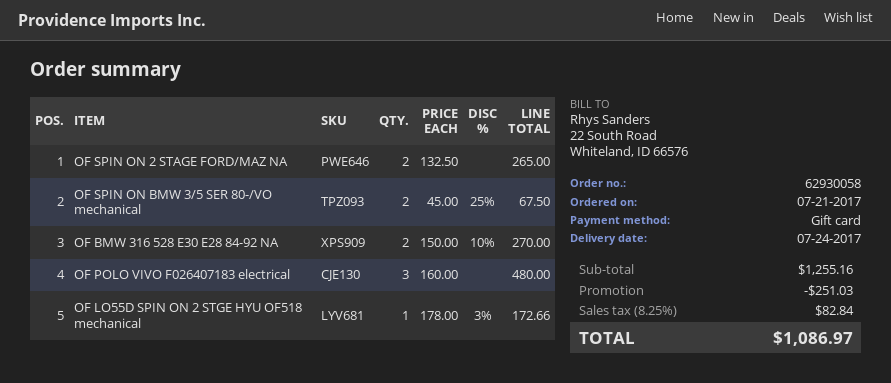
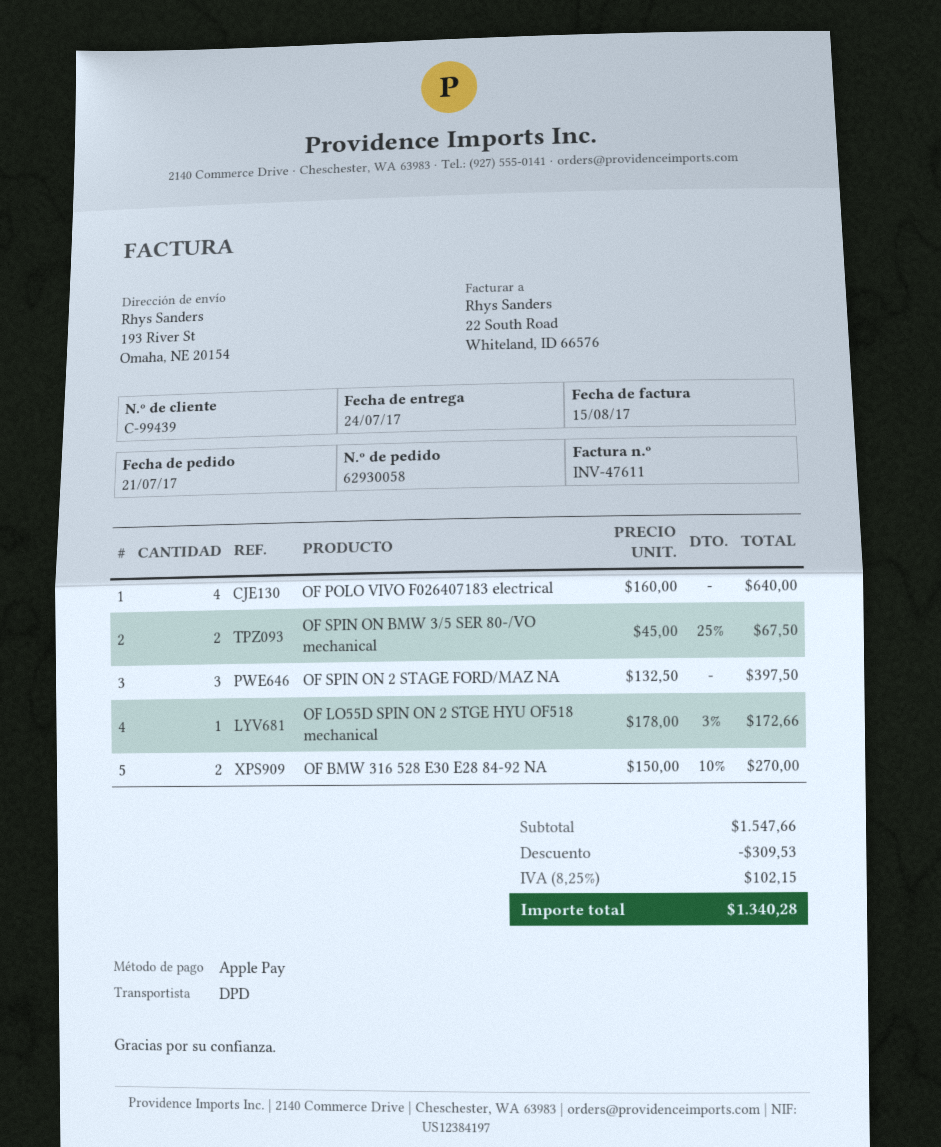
payment method: gift card -> Apple Pay
OF SPIN ON 2 STAGE FORD/MAZ NA: 2 x 132.50 = 265.00 -> 3 x 132.50 = 397.50
OF POLO VIVO F026407183 electrical: 3 x 160.00 = 480.00 -> 4 x 160.00 = 640.00
subtotal: 1255.16 -> 1547.66
discount: 251.03 -> 309.53
tax: 8.25% = 82.84 -> 8.25% = 102.15
total: 1086.97 -> 1340.28

